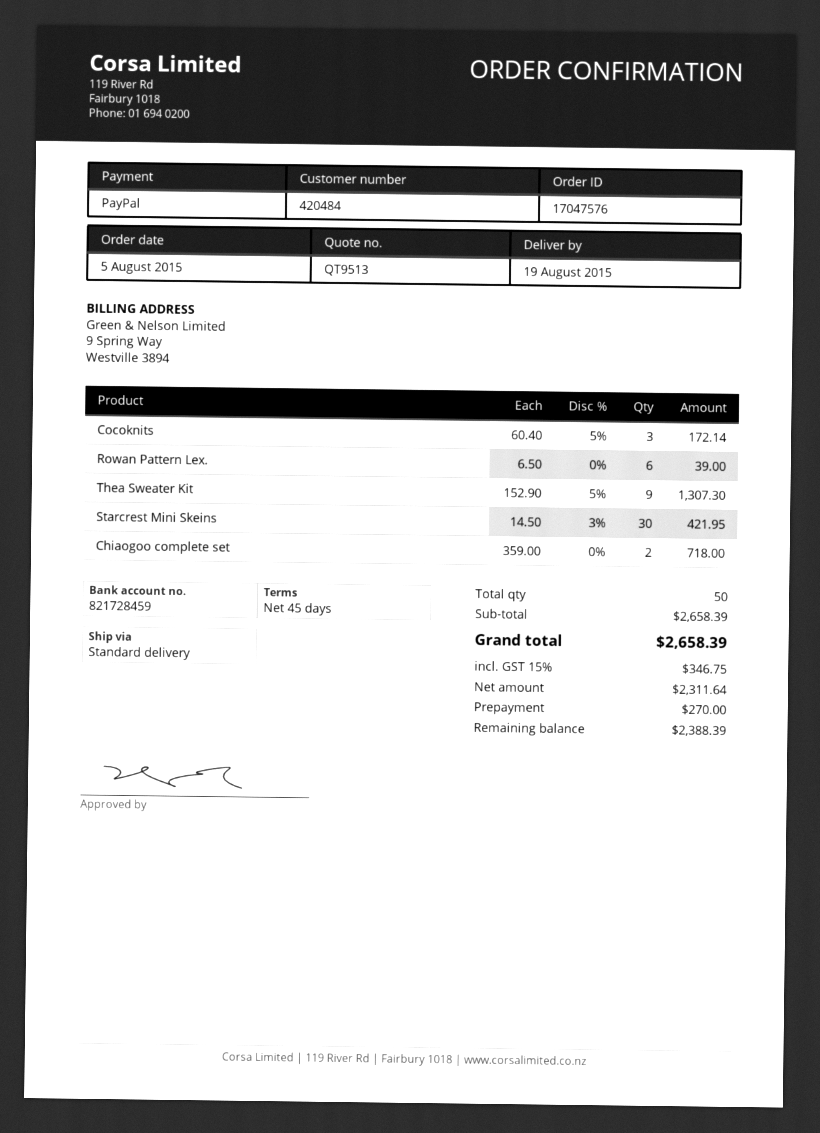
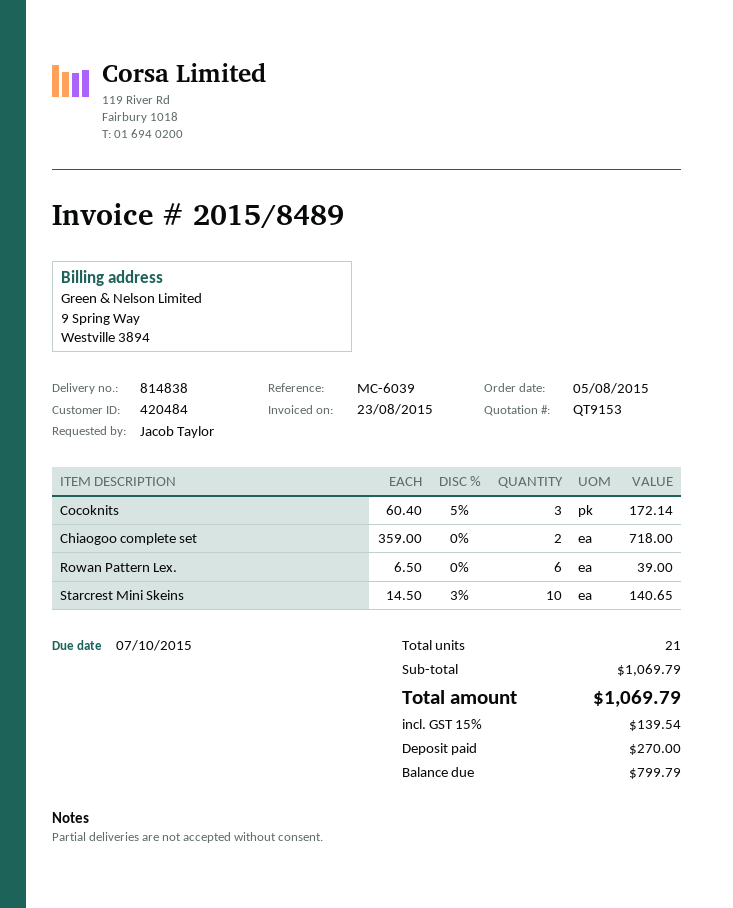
quote number: QT9513 -> QT9153
Thea Sweater Kit: 9 x 152.90 - 5% = 1307.30 -> none
Starcrest Mini Skeins: 30 x 14.50 - 3% = 421.95 -> 10 x 14.50 - 3% = 140.65
total quantity: 50 -> 21
subtotal: 2658.39 -> 1069.79
tax: 15% = 346.75 -> 15% = 139.54
total: 2658.39 -> 1069.79
balance: 2388.39 -> 799.79

